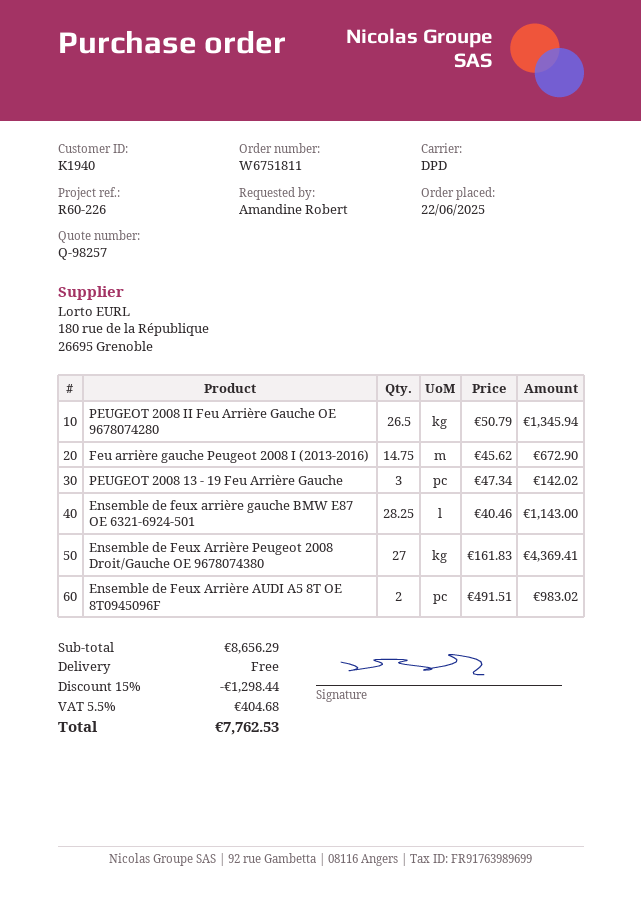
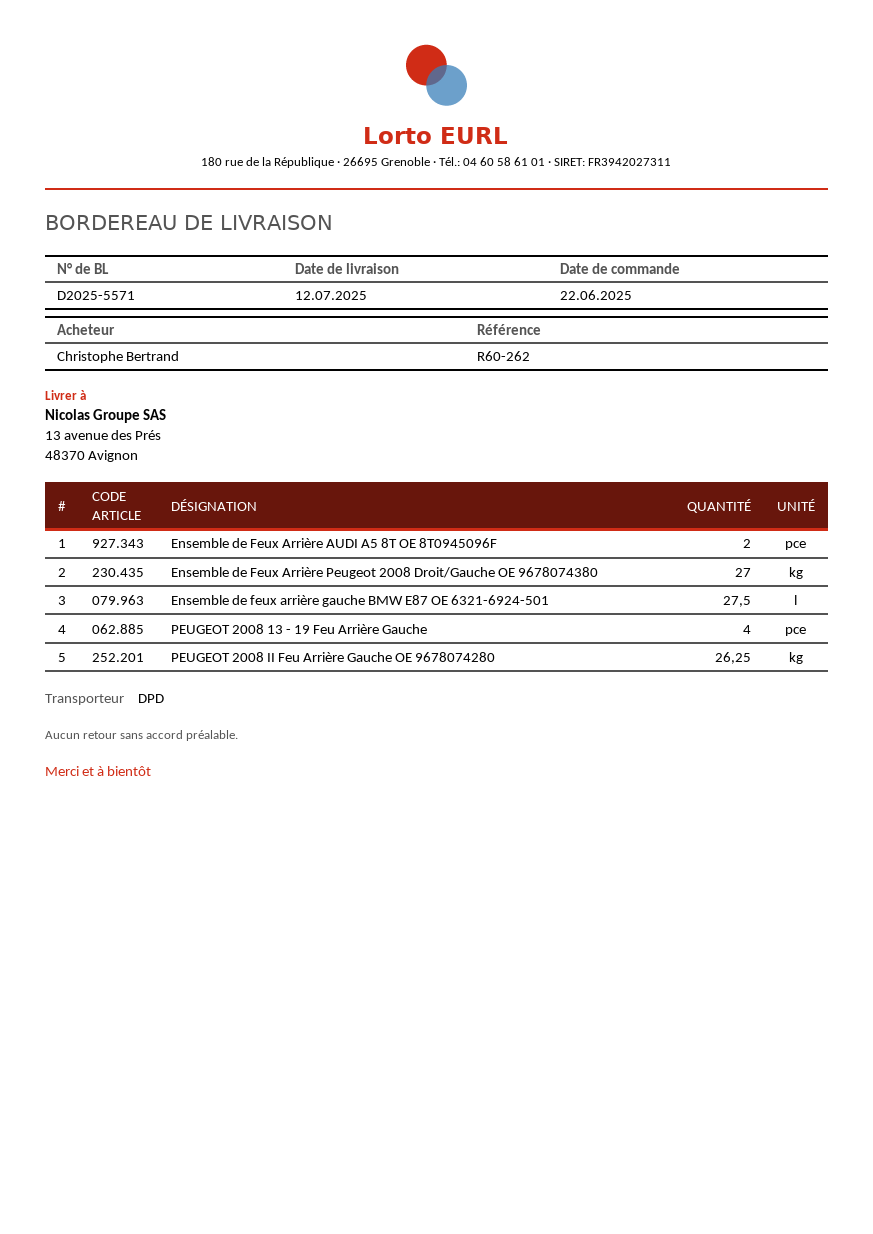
reference: R60-226 -> R60-262
ordered by: Amandine Robert -> Christophe Bertrand
PEUGEOT 2008 II Feu Arrière Gauche OE 9678074280: 26.5 -> 26.25
Feu arrière gauche Peugeot 2008 I (2013-2016): 14.75 -> none
PEUGEOT 2008 13 - 19 Feu Arrière Gauche: 3 -> 4
Ensemble de feux arrière gauche BMW E87 OE 6321-6924-501: 28.25 -> 27.5

